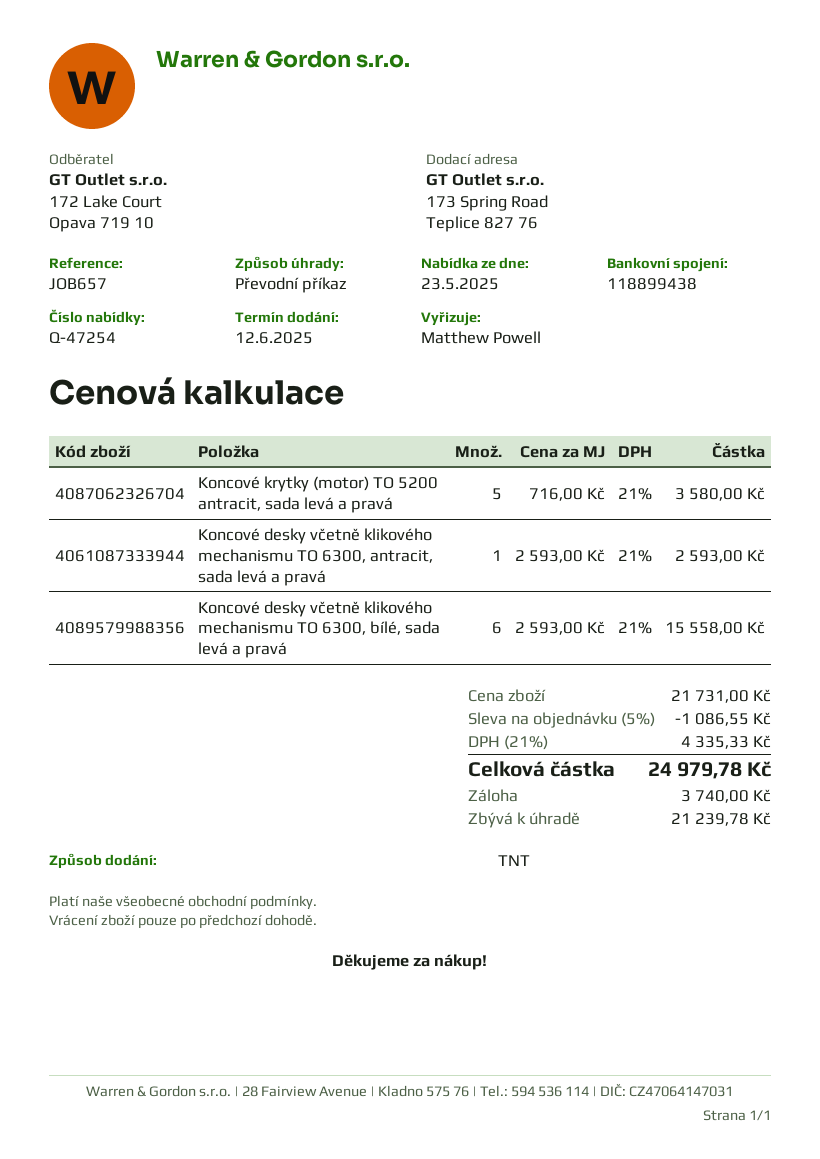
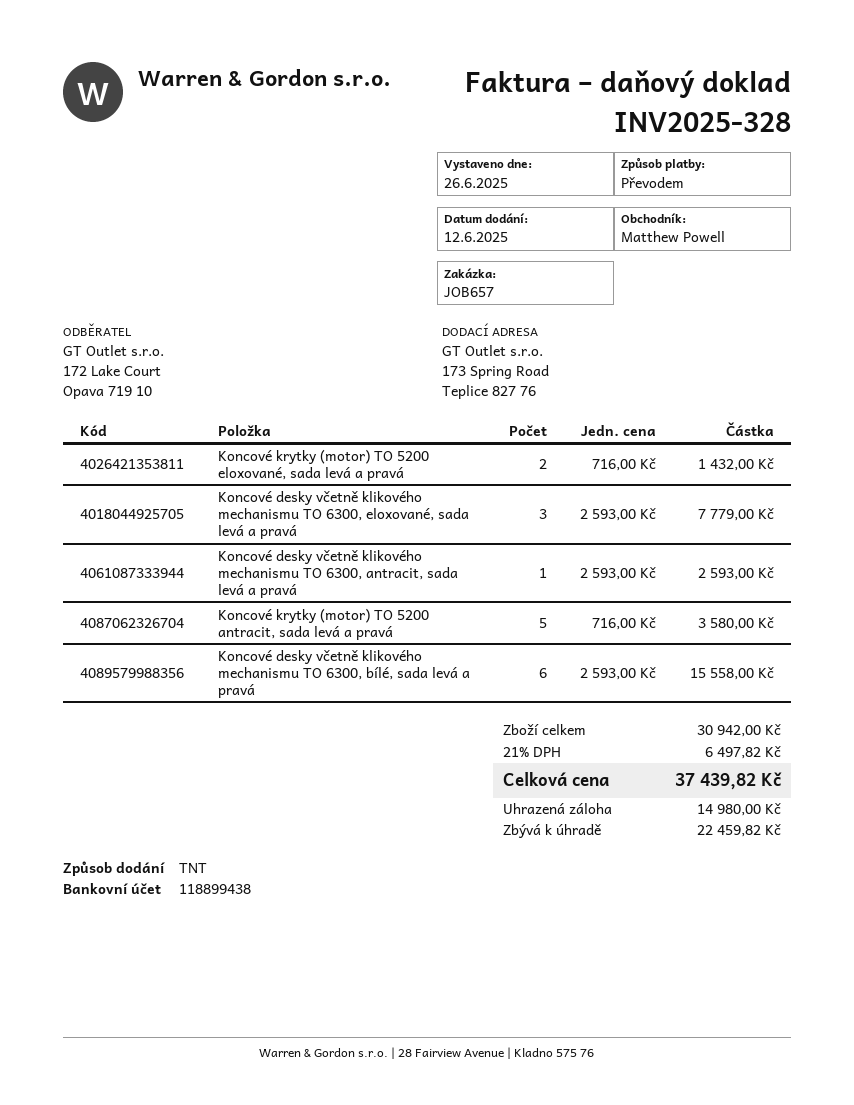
Koncové krytky (motor) TO 5200 eloxované, sada levá a pravá: none -> 2 x 716.00 = 1432.00
Koncové desky včetně klikového mechanismu TO 6300, eloxované, sada levá a pravá: none -> 3 x 2593.00 = 7779.00
subtotal: 21731.00 -> 30942.00
discount: 5% = 1086.55 -> none
tax: 21% = 4335.33 -> 21% = 6497.82
total: 24979.78 -> 37439.82
deposit: 3740.00 -> 14980.00
balance: 21239.78 -> 22459.82

